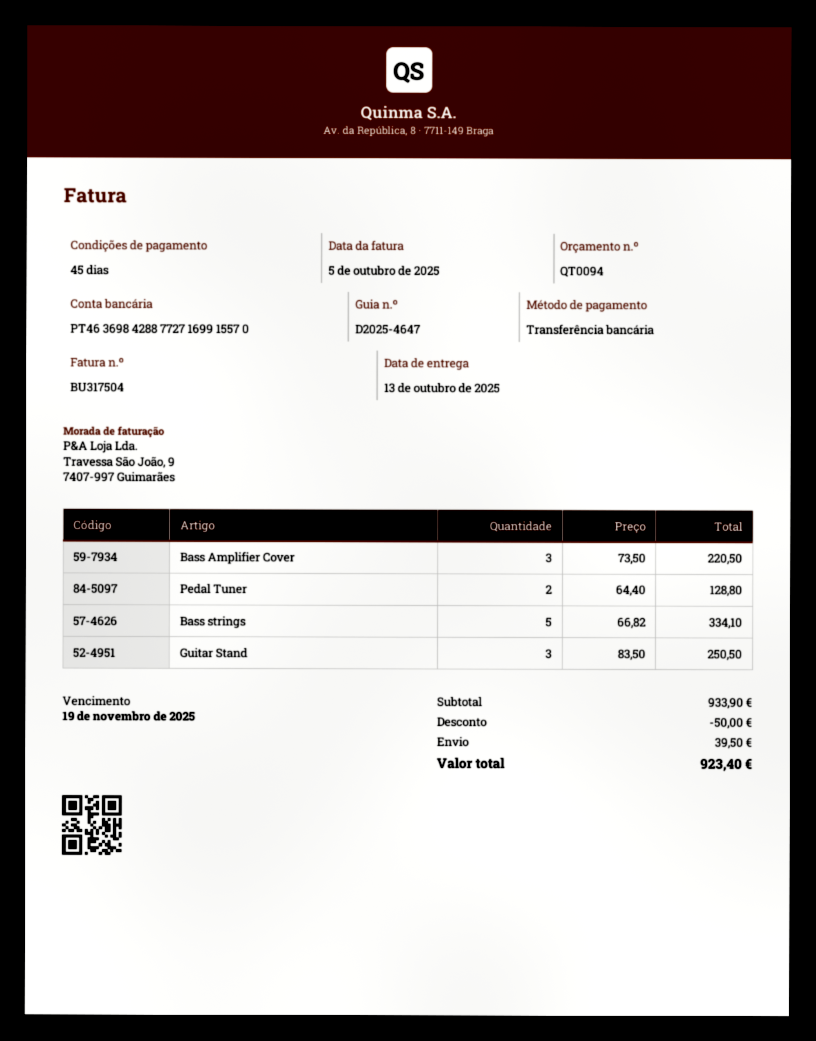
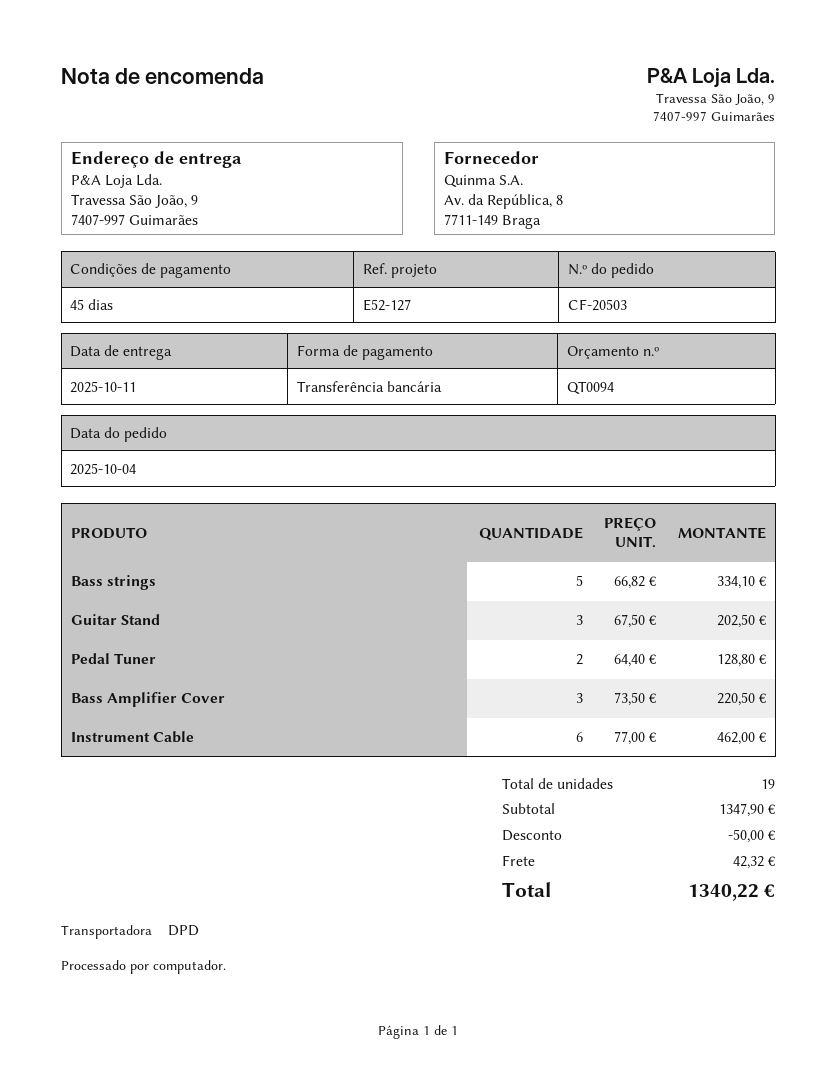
delivery date: 2025-10-13 -> 2025-10-11
Guitar Stand: 3 x 83.50 = 250.50 -> 3 x 67.50 = 202.50
Instrument Cable: none -> 6 x 77.00 = 462.00
subtotal: 933.90 -> 1347.90
shipping: 39.50 -> 42.32
total: 923.40 -> 1340.22

